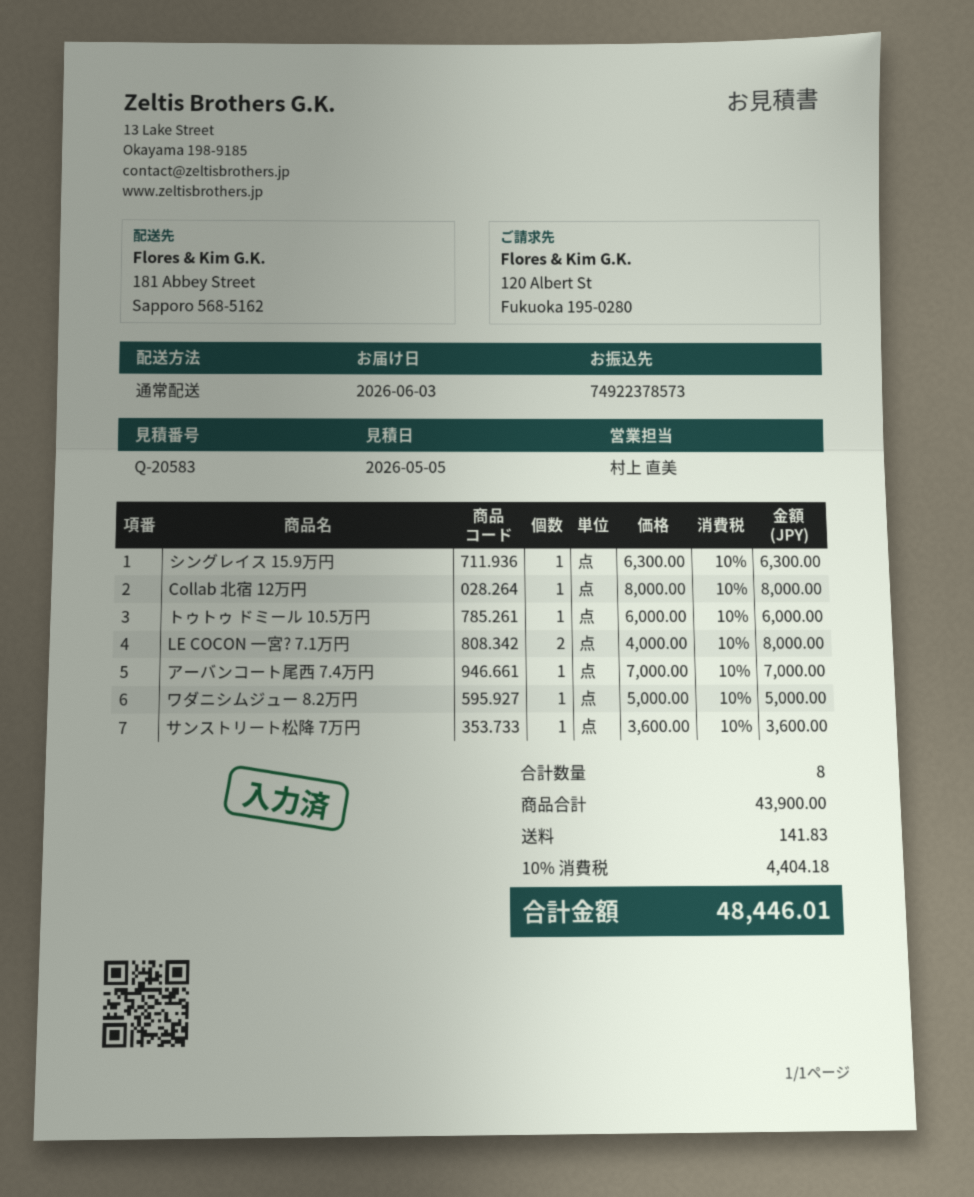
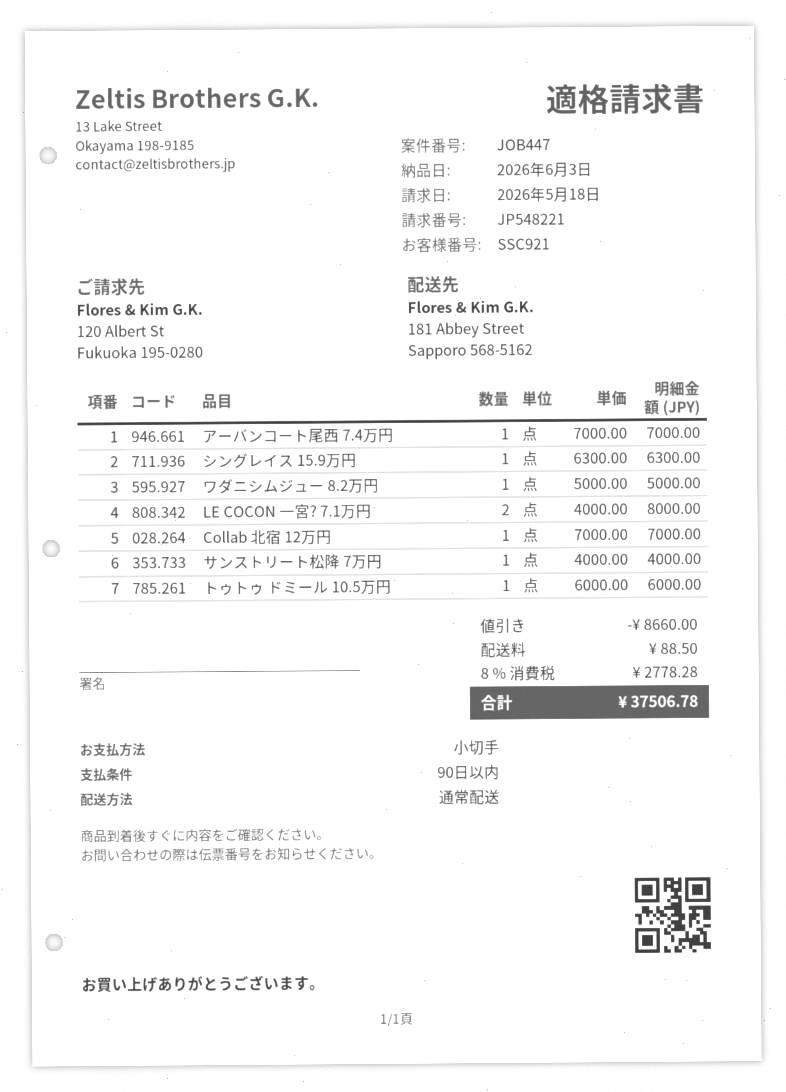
Collab 北宿 12万円: 1 x 8000.00 = 8000.00 -> 1 x 7000.00 = 7000.00
サンストリート松降 7万円: 1 x 3600.00 = 3600.00 -> 1 x 4000.00 = 4000.00
discount: none -> 8660.00
shipping: 141.83 -> 88.50
tax: 10% = 4404.18 -> 8% = 2778.28
total: 48446.01 -> 37506.78

